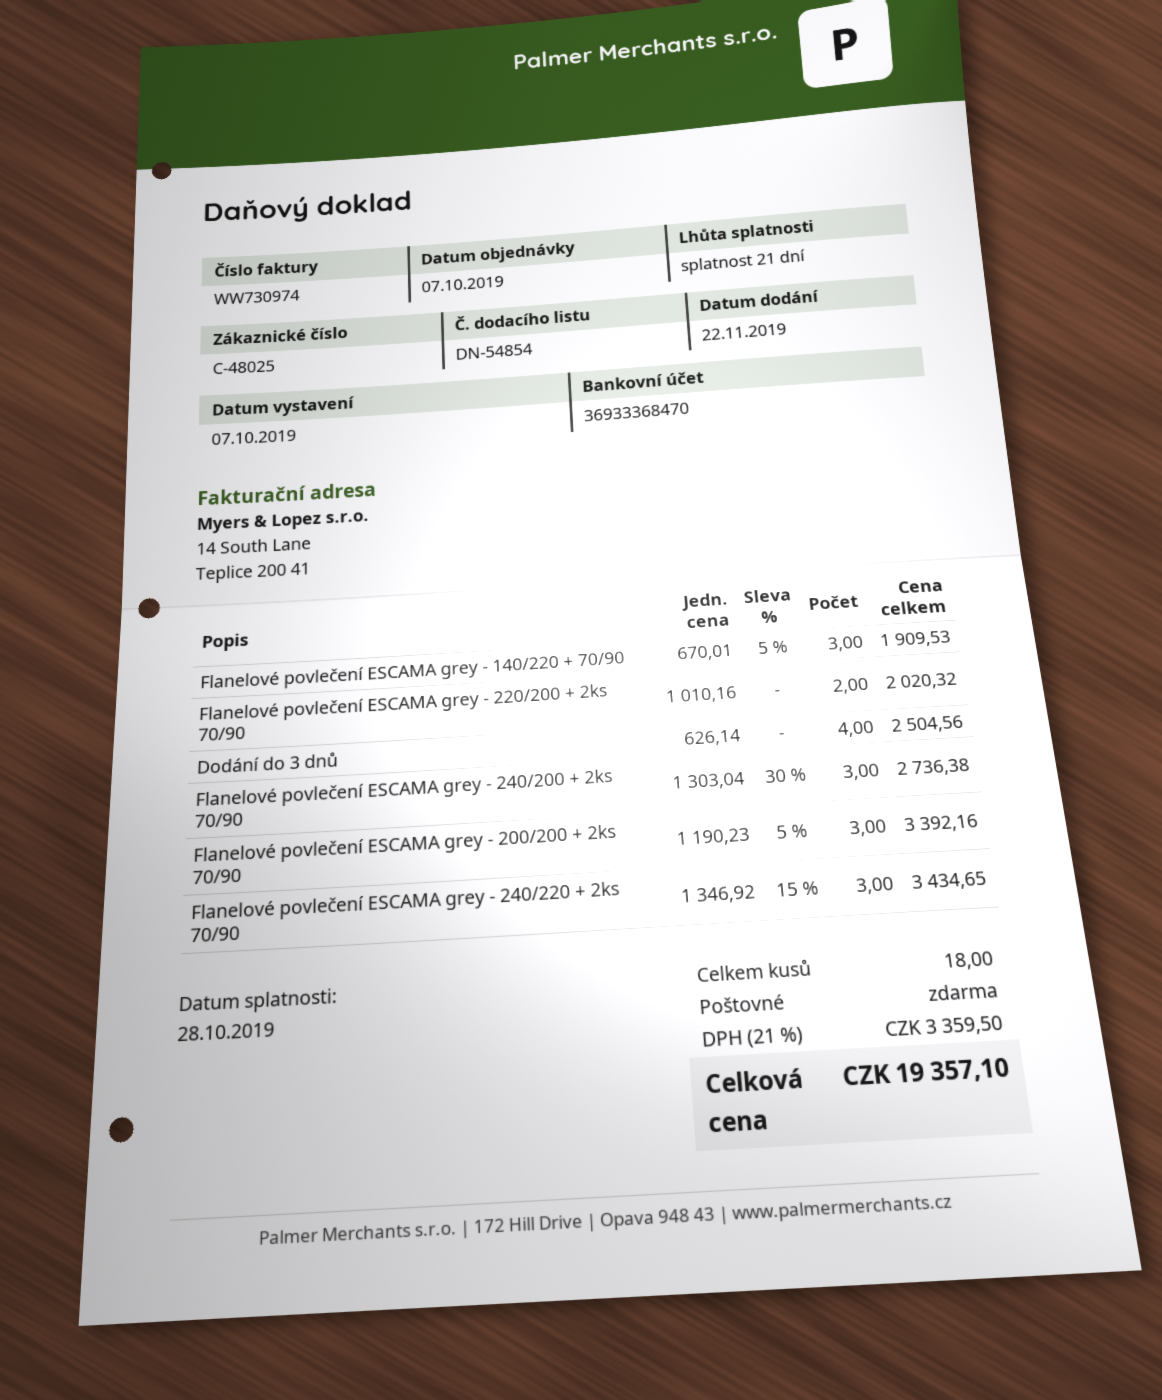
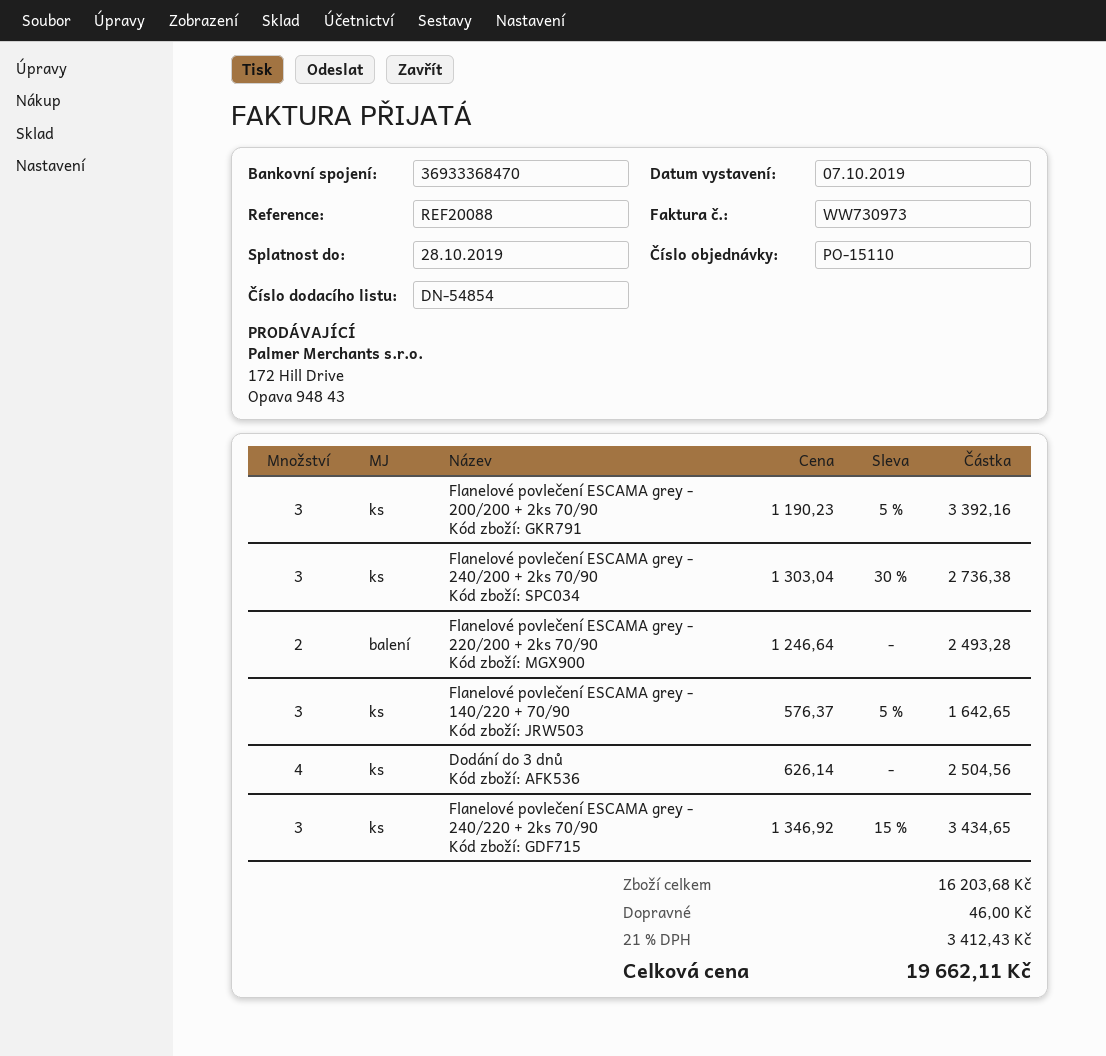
invoice number: WW730974 -> WW730973
Flanelové povlečení ESCAMA grey - 140/220 + 70/90: 3 x 670.01 - 5% = 1909.53 -> 3 x 576.37 - 5% = 1642.65
Flanelové povlečení ESCAMA grey - 220/200 + 2ks 70/90: 2 x 1010.16 = 2020.32 -> 2 x 1246.64 = 2493.28
shipping: 0.00 -> 46.00
tax: 21% = 3359.50 -> 21% = 3412.43
total: 19357.10 -> 19662.11

